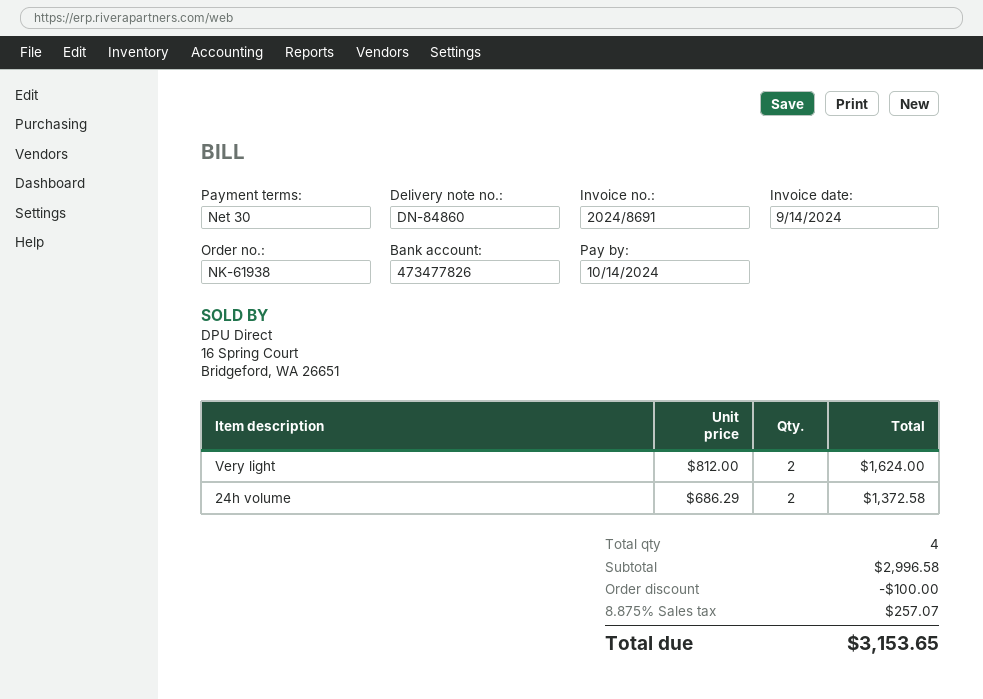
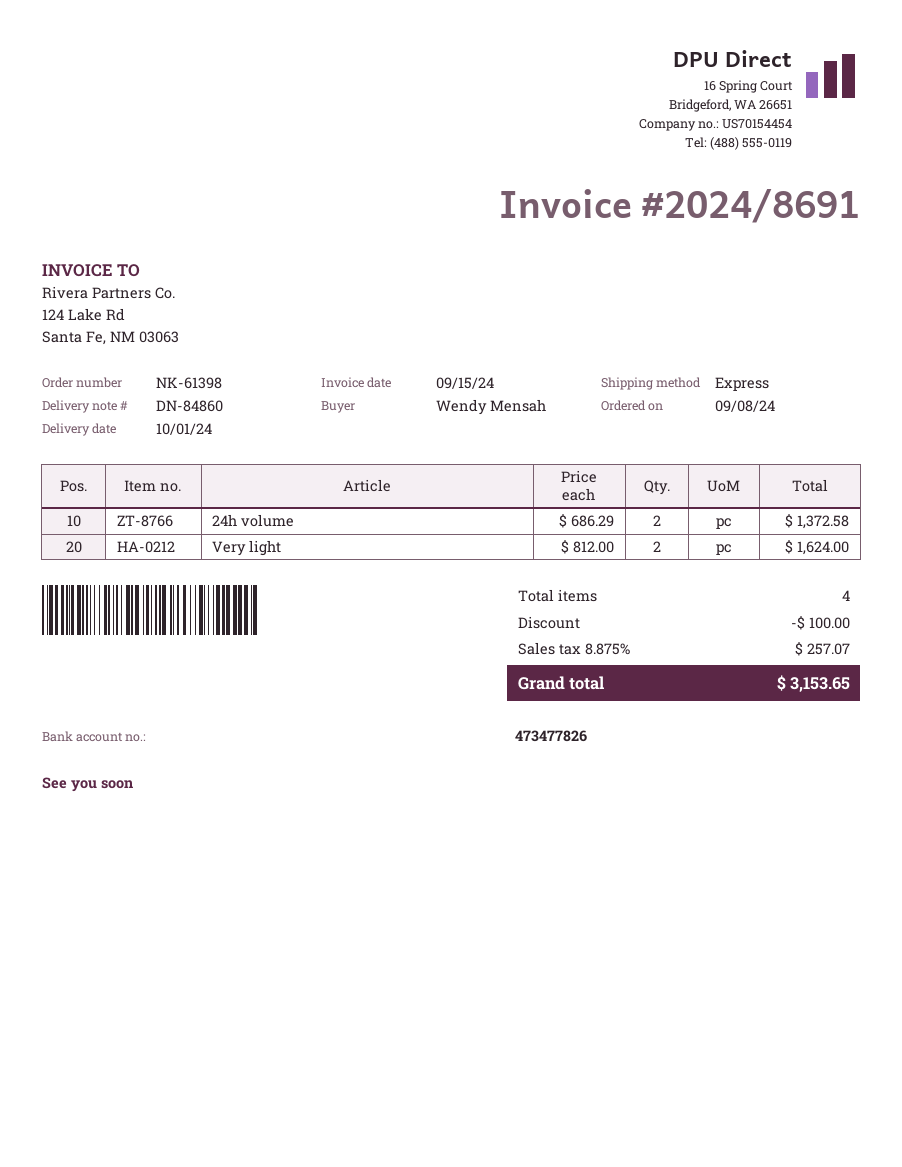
order number: NK-61938 -> NK-61398
invoice date: 2024-09-14 -> 2024-09-15

